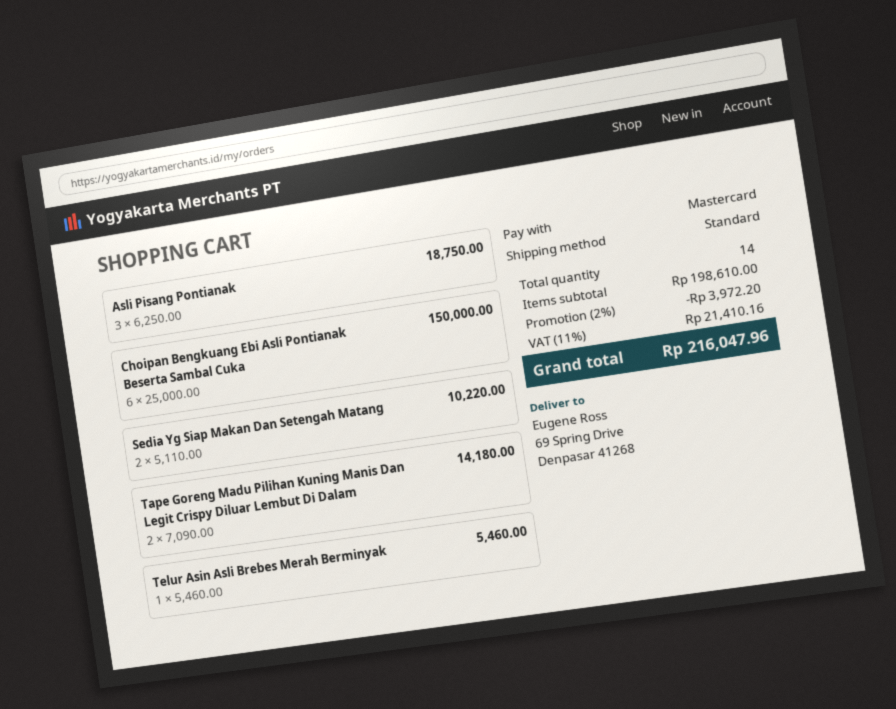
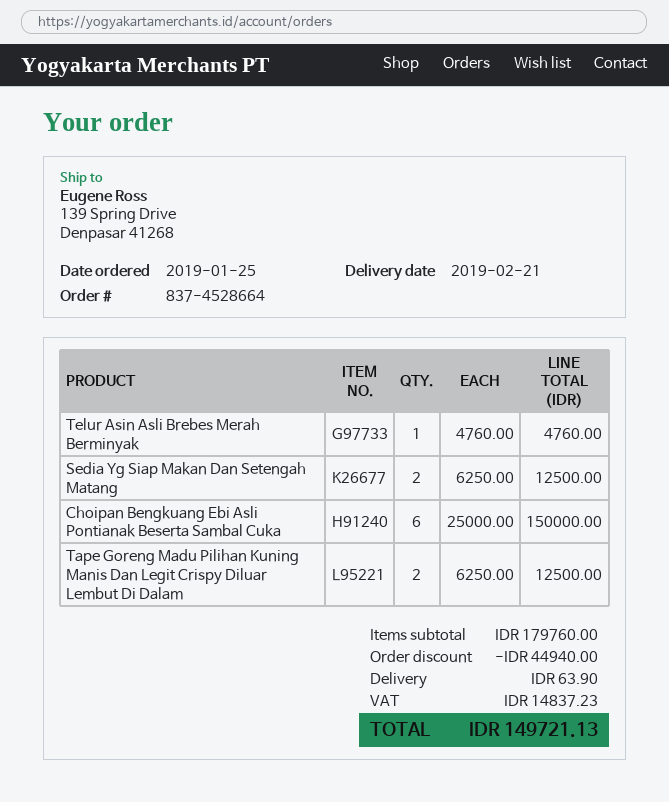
ship to: 69 Spring Drive, Denpasar 41268 -> 139 Spring Drive, Denpasar 41268
Asli Pisang Pontianak: 3 x 6250.00 = 18750.00 -> none
Sedia Yg Siap Makan Dan Setengah Matang: 2 x 5110.00 = 10220.00 -> 2 x 6250.00 = 12500.00
Tape Goreng Madu Pilihan Kuning Manis Dan Legit Crispy Diluar Lembut Di Dalam: 2 x 7090.00 = 14180.00 -> 2 x 6250.00 = 12500.00
Telur Asin Asli Brebes Merah Berminyak: 1 x 5460.00 = 5460.00 -> 1 x 4760.00 = 4760.00
subtotal: 198610.00 -> 179760.00
discount: 3972.20 -> 44940.00
shipping: none -> 63.90
tax: 21410.16 -> 14837.23
total: 216047.96 -> 149721.13

